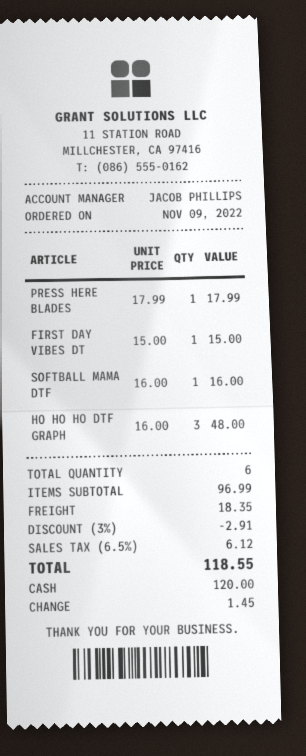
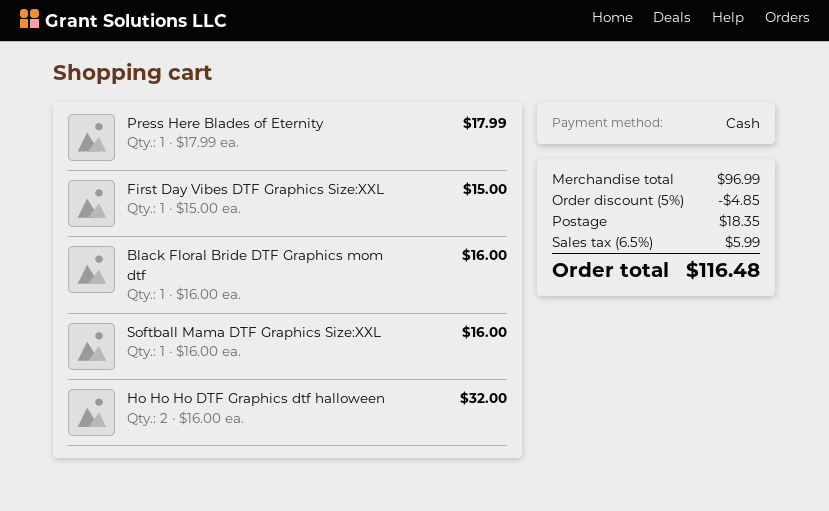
HO HO HO DTF GRAPH: 3 x 16.00 = 48.00 -> 2 x 16.00 = 32.00
Black Floral Bride DTF Graphics mom dtf: none -> 1 x 16.00 = 16.00
discount: 3% = 2.91 -> 5% = 4.85
tax: 6.5% = 6.12 -> 6.5% = 5.99
total: 118.55 -> 116.48

